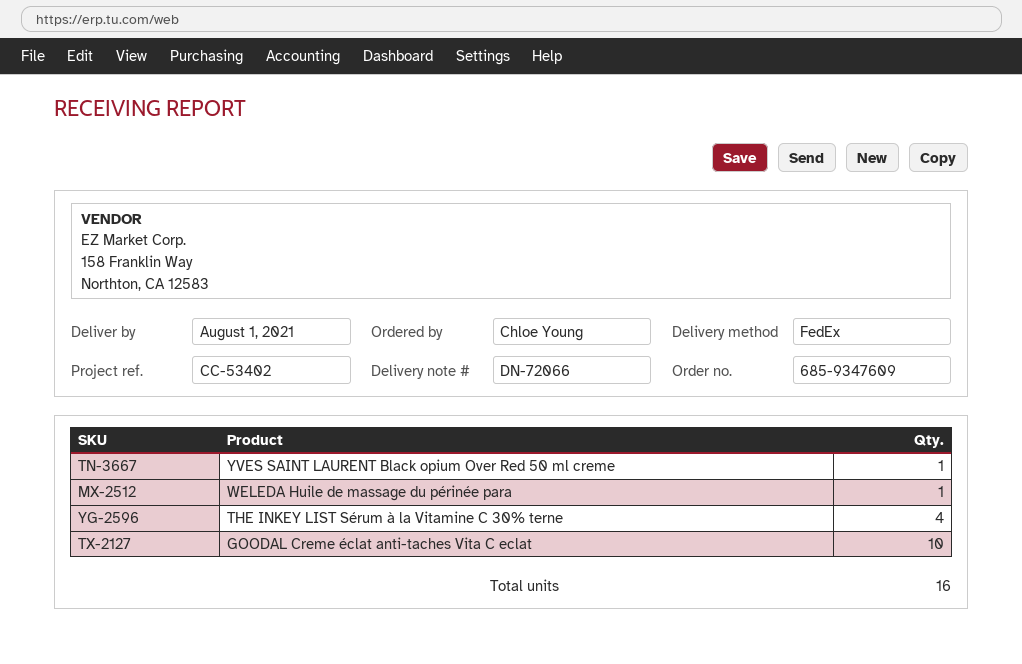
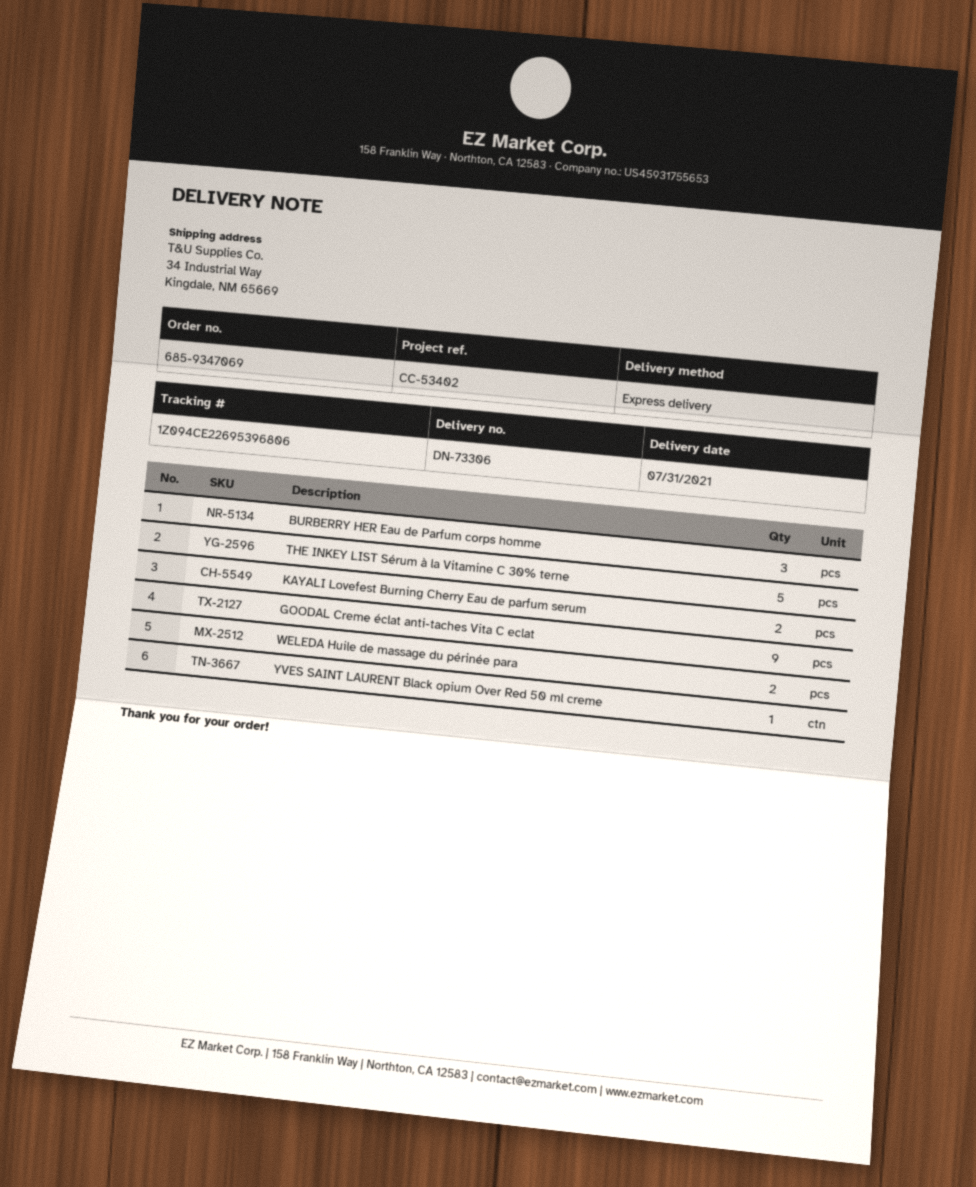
order number: 685-9347609 -> 685-9347069
delivery note number: DN-72066 -> DN-73306
delivery date: 2021-08-01 -> 2021-07-31
shipping method: FedEx -> express
WELEDA Huile de massage du périnée para: 1 -> 2
THE INKEY LIST Sérum à la Vitamine C 30% terne: 4 -> 5
GOODAL Creme éclat anti-taches Vita C eclat: 10 -> 9
BURBERRY HER Eau de Parfum corps homme: none -> 3
KAYALI Lovefest Burning Cherry Eau de parfum serum: none -> 2

